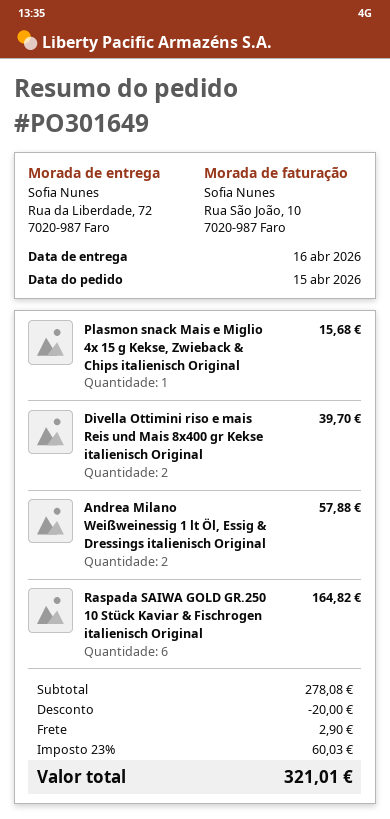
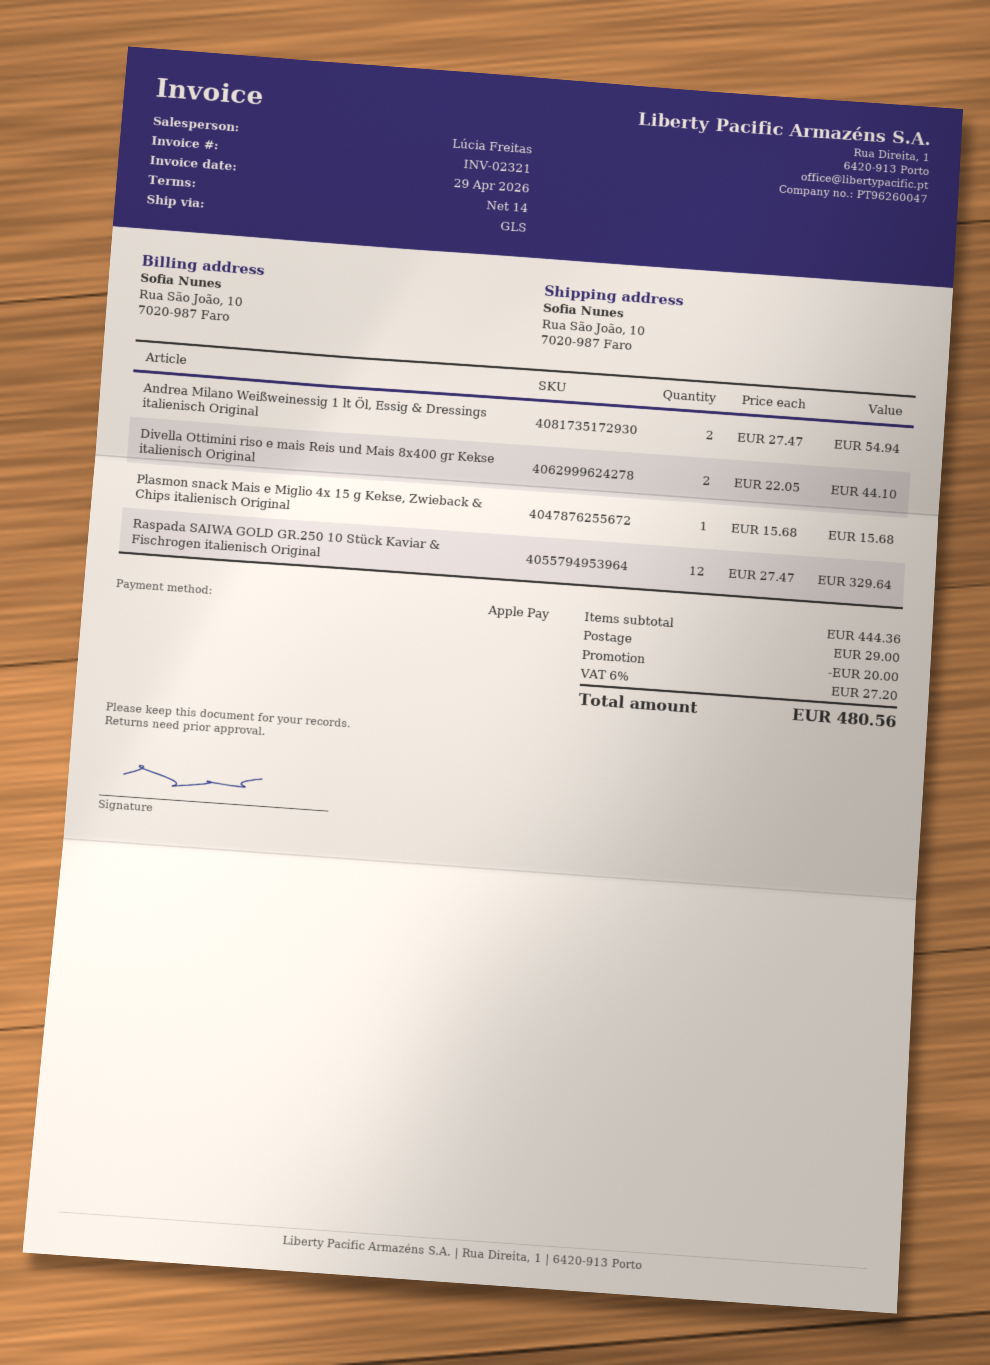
ship to: Rua da Liberdade, 72, 7020-987 Faro -> Rua São João, 10, 7020-987 Faro
Divella Ottimini riso e mais Reis und Mais 8x400 gr Kekse italienisch Original: 2 for 39.70 -> 2 for 44.10
Andrea Milano Weißweinessig 1 lt Öl, Essig & Dressings italienisch Original: 2 for 57.88 -> 2 for 54.94
Raspada SAIWA GOLD GR.250 10 Stück Kaviar & Fischrogen italienisch Original: 6 for 164.82 -> 12 for 329.64
subtotal: 278.08 -> 444.36
shipping: 2.90 -> 29.00
tax: 23% = 60.03 -> 6% = 27.20
total: 321.01 -> 480.56

